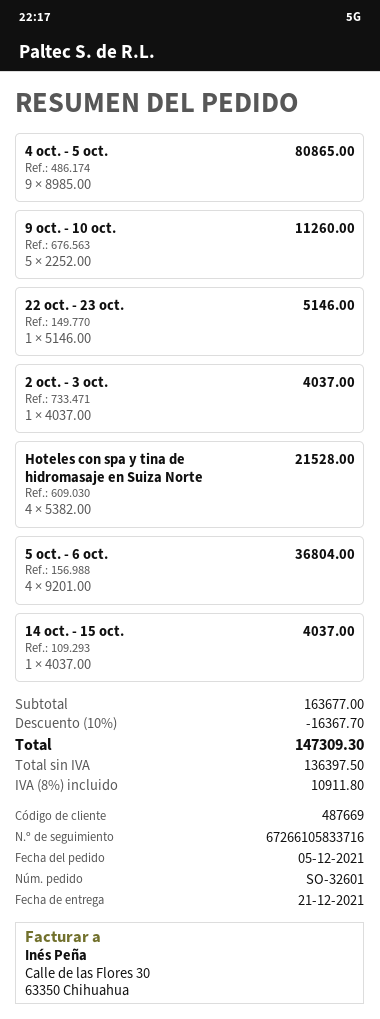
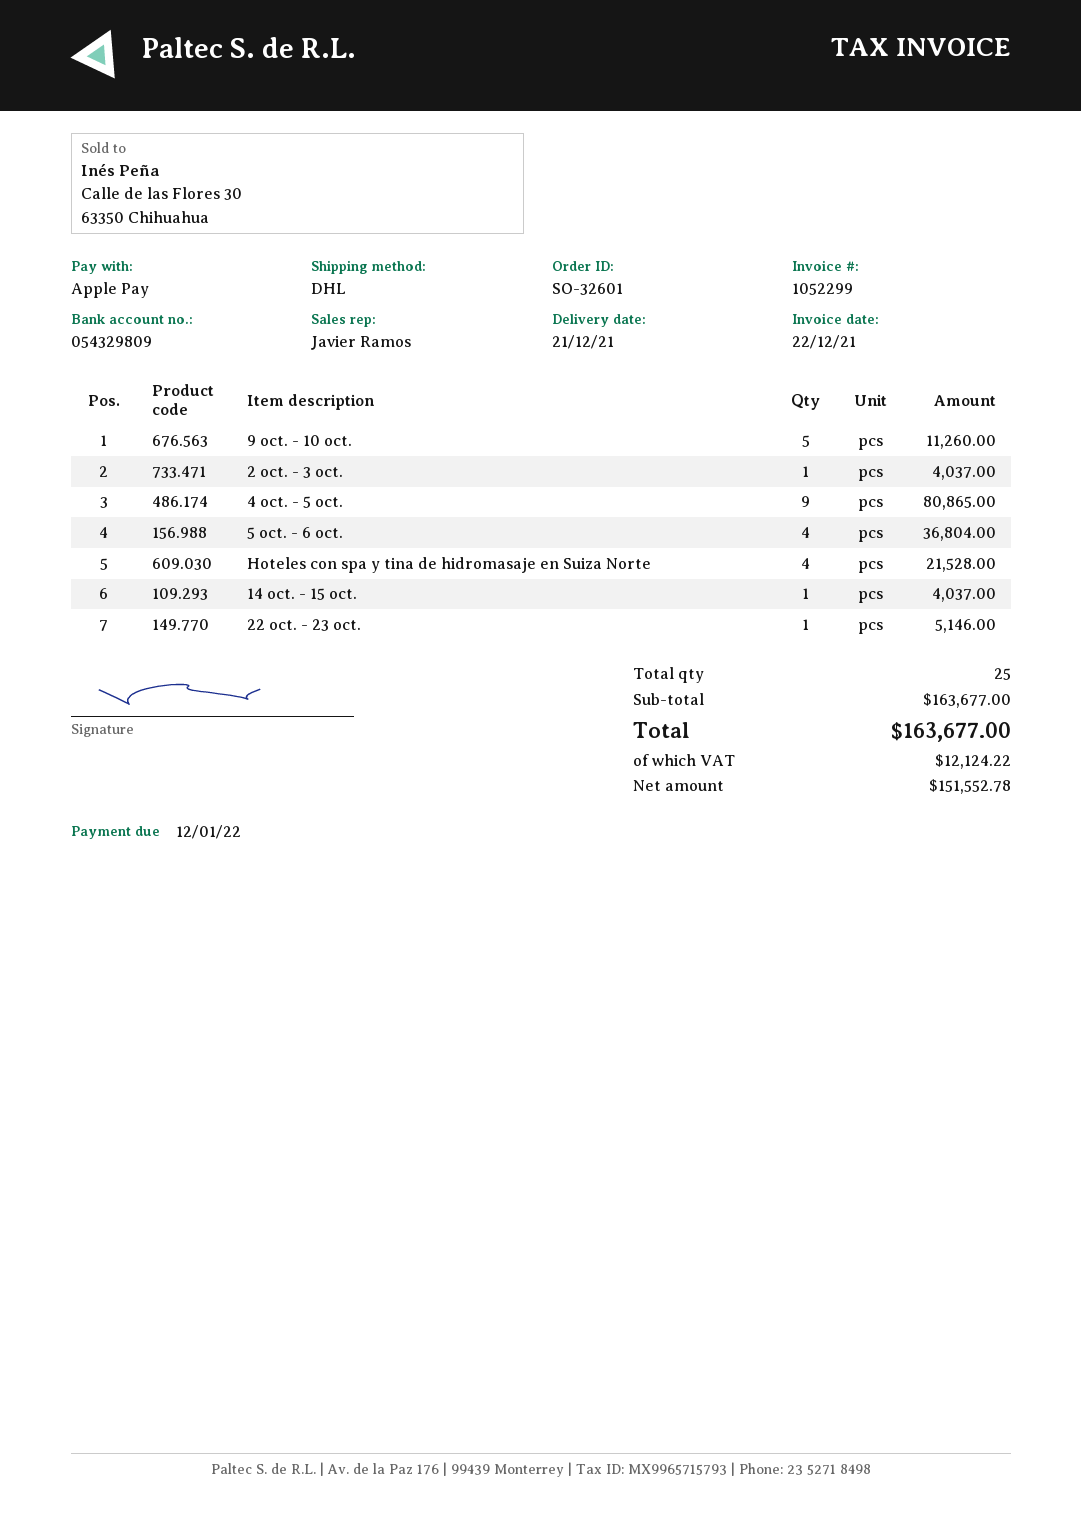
discount: 10% = 16367.70 -> none
net: 136397.50 -> 151552.78
tax: 10911.80 -> 12124.22
total: 147309.30 -> 163677.00

